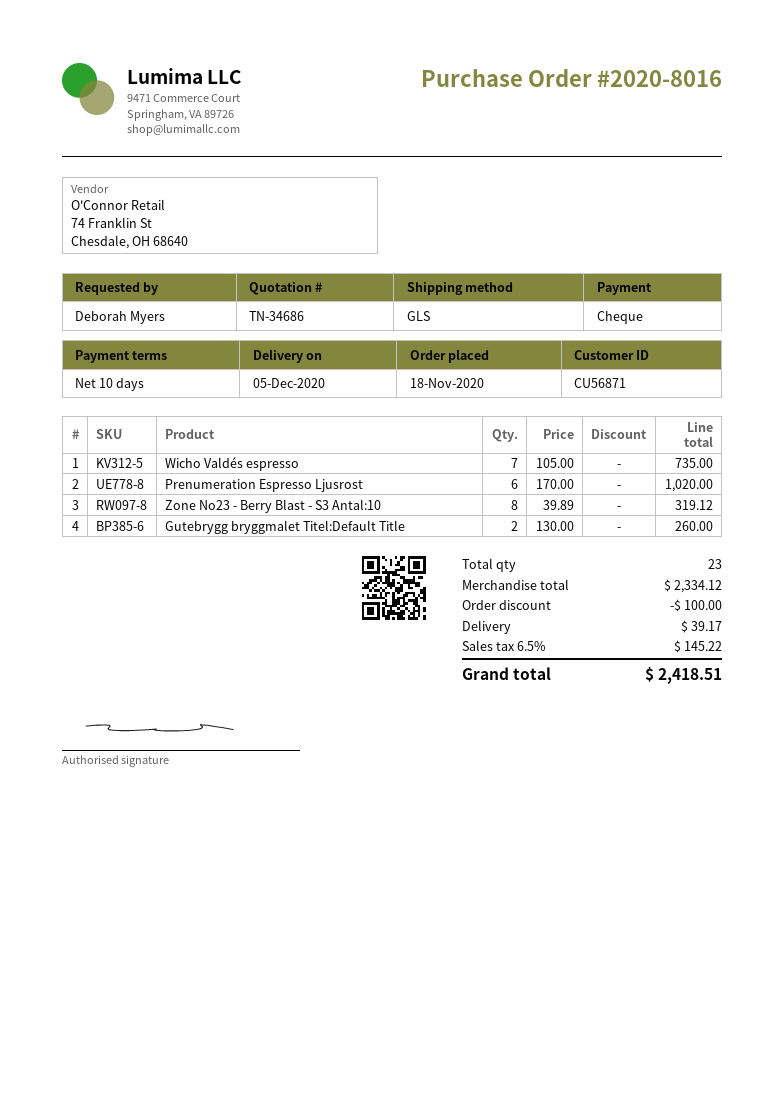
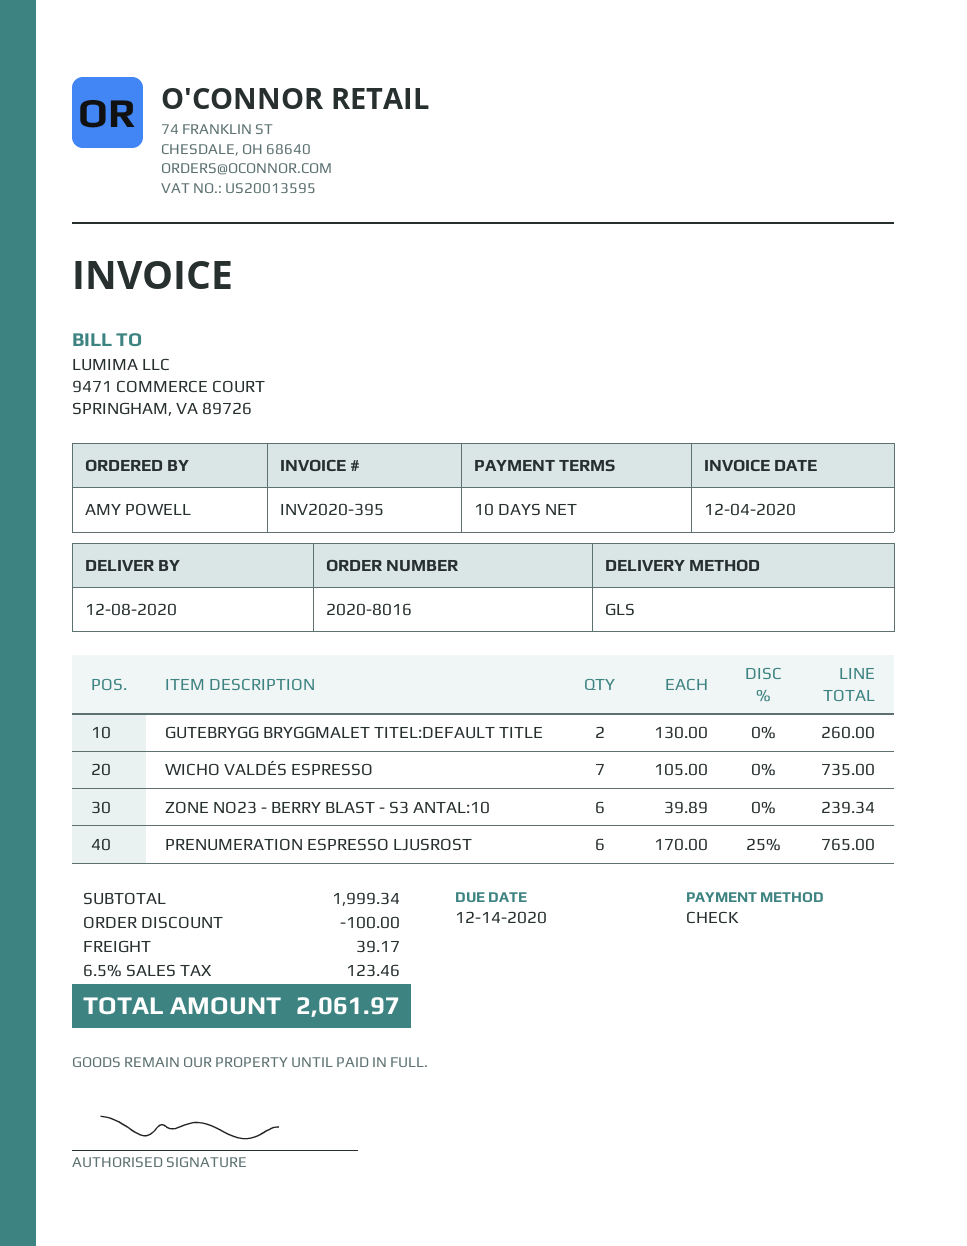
delivery date: 2020-12-05 -> 2020-12-08
ordered by: Deborah Myers -> AMY POWELL
Prenumeration Espresso Ljusrost: 6 x 170.00 = 1020.00 -> 6 x 170.00 - 25% = 765.00
Zone No23 - Berry Blast - S3 Antal:10: 8 x 39.89 = 319.12 -> 6 x 39.89 = 239.34
subtotal: 2334.12 -> 1999.34
tax: 6.5% = 145.22 -> 6.5% = 123.46
total: 2418.51 -> 2061.97

